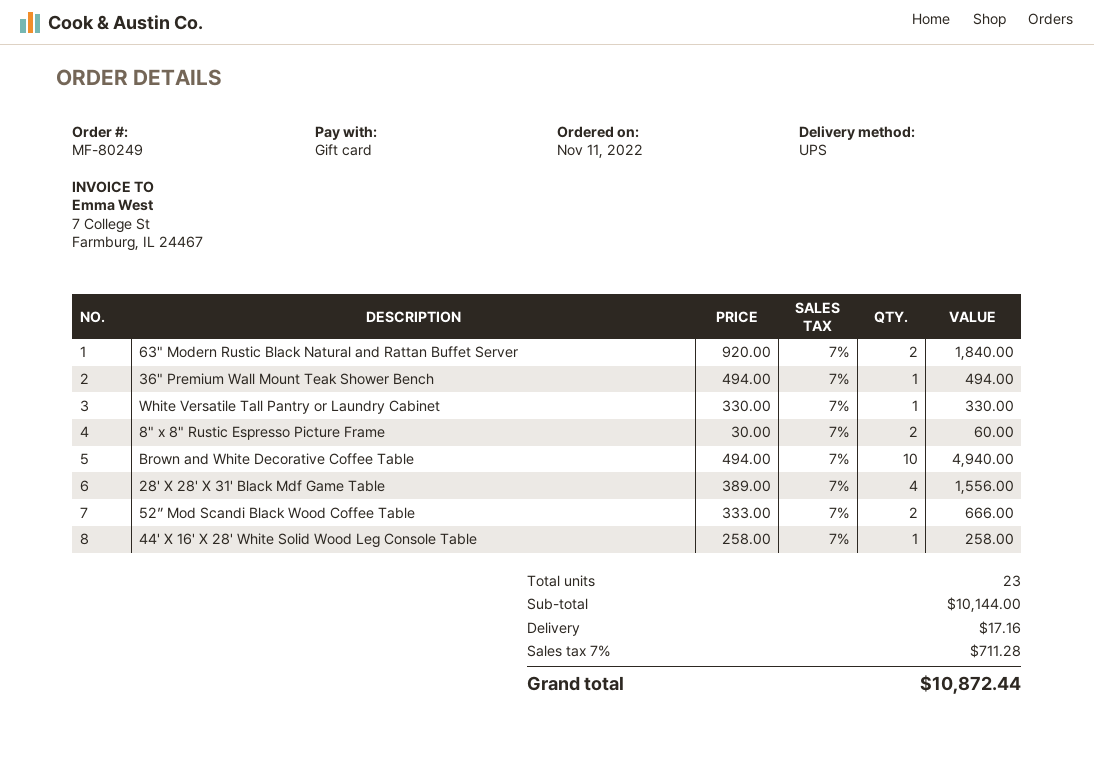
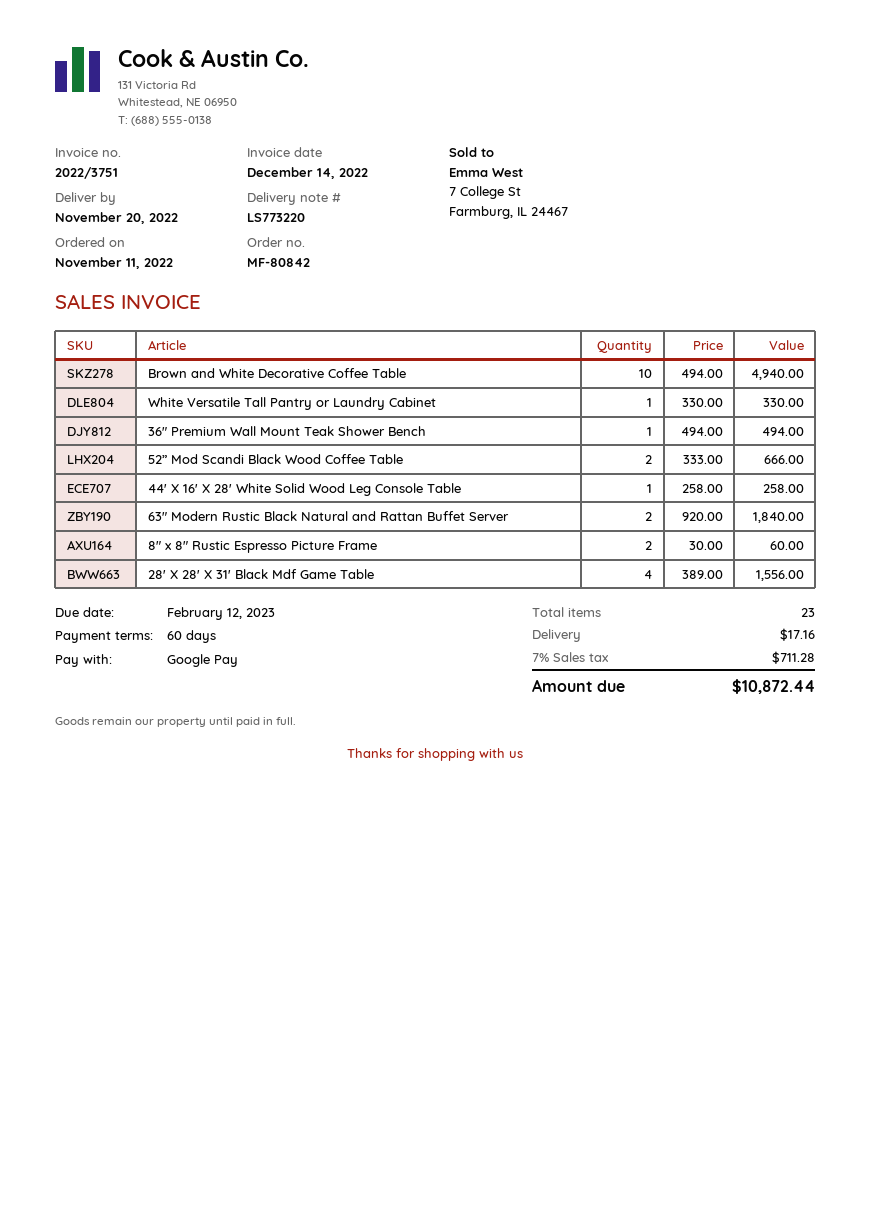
order number: MF-80249 -> MF-80842
payment method: gift card -> Google Pay

